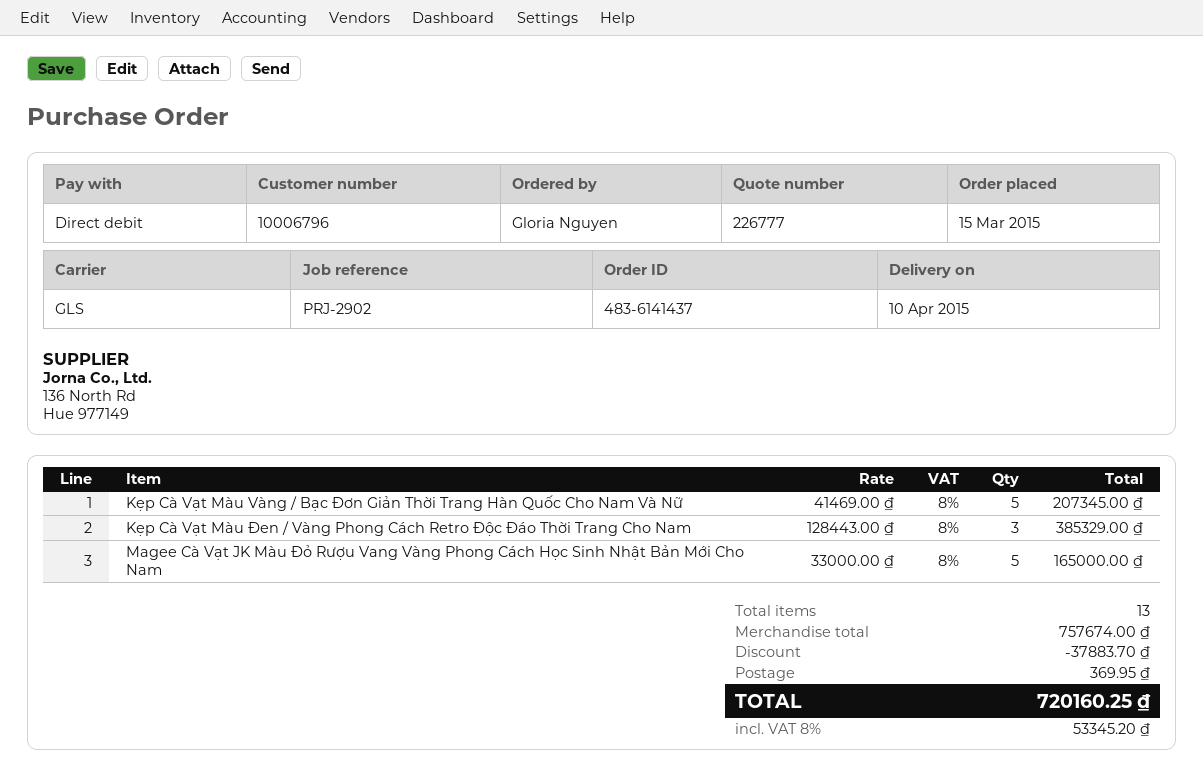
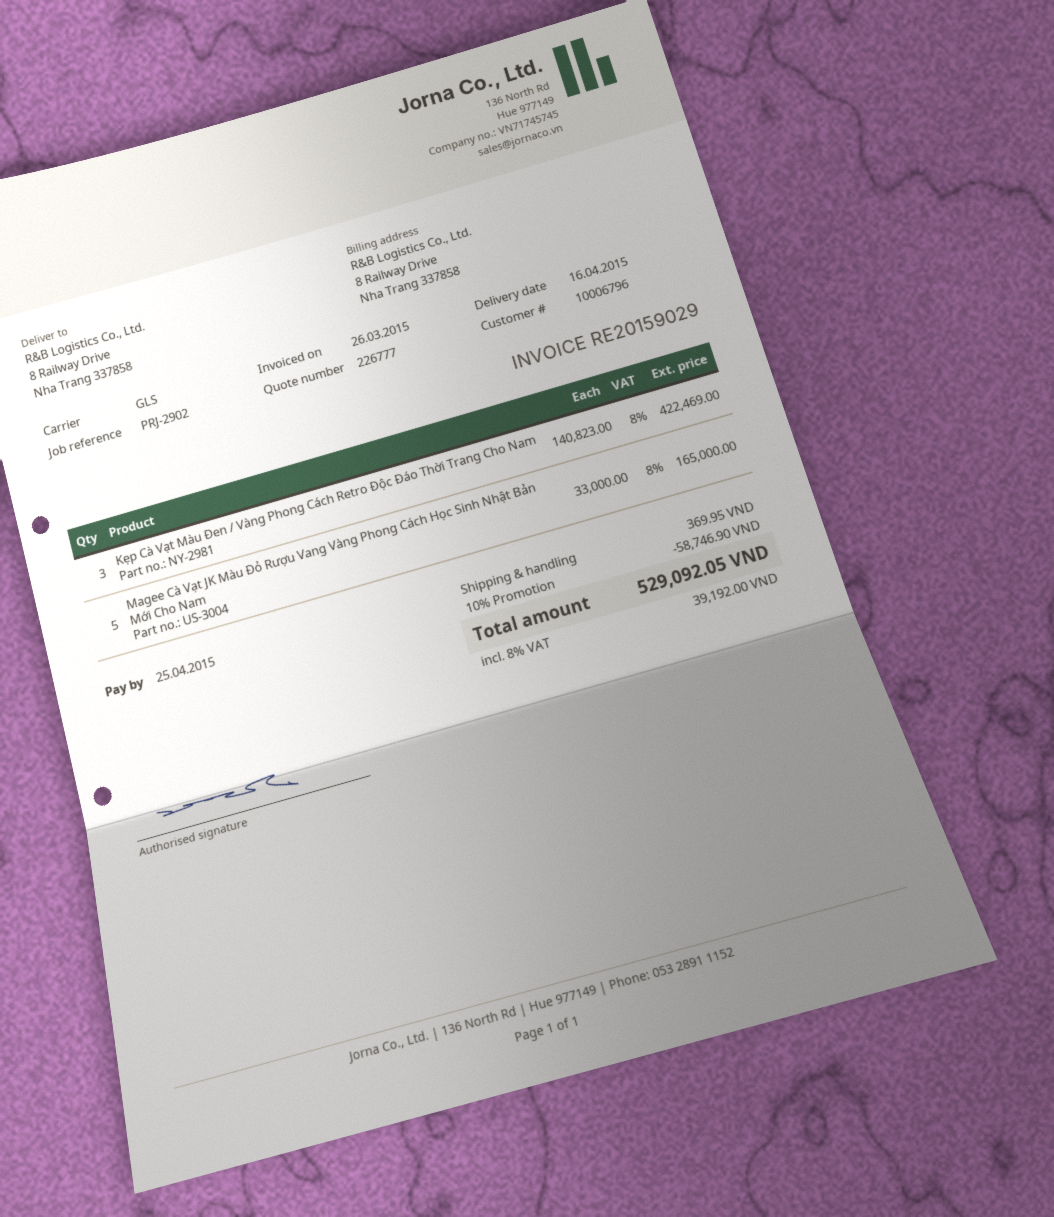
delivery date: 2015-04-10 -> 2015-04-16
Kẹp Cà Vạt Màu Vàng / Bạc Đơn Giản Thời Trang Hàn Quốc Cho Nam Và Nữ: 5 x 41469.00 = 207345.00 -> none
Kẹp Cà Vạt Màu Đen / Vàng Phong Cách Retro Độc Đáo Thời Trang Cho Nam: 3 x 128443.00 = 385329.00 -> 3 x 140823.00 = 422469.00
discount: 37883.70 -> 58746.90
tax: 8% = 53345.20 -> 8% = 39192.00
total: 720160.25 -> 529092.05

